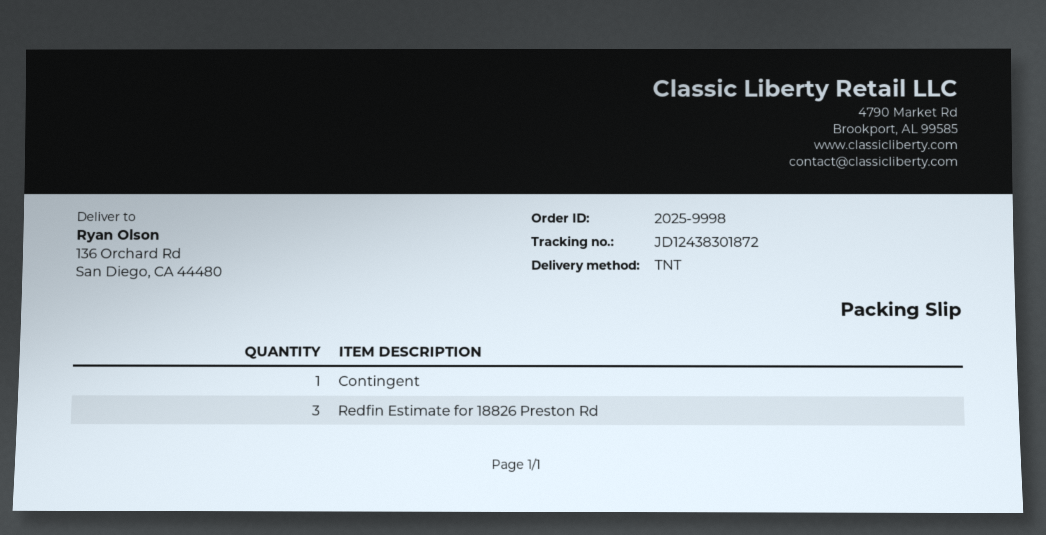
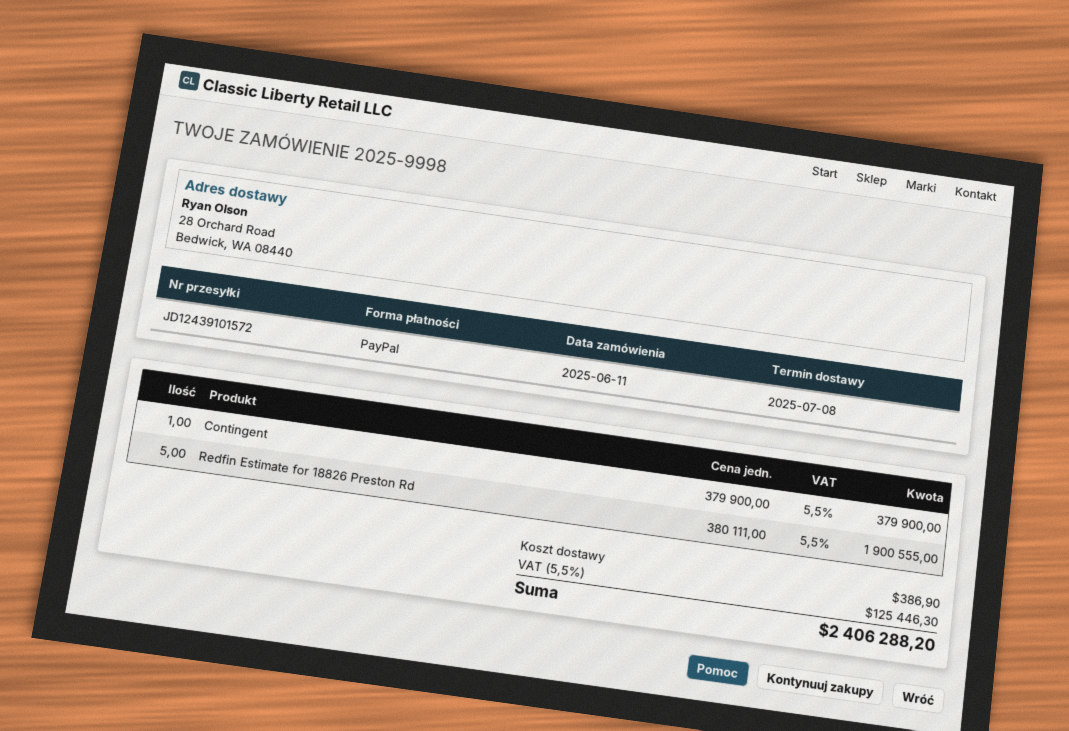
tracking number: JD12438301872 -> JD12439101572
ship to: 136 Orchard Rd, San Diego, CA 44480 -> 28 Orchard Road, Bedwick, WA 08440
Redfin Estimate for 18826 Preston Rd: 3 -> 5

